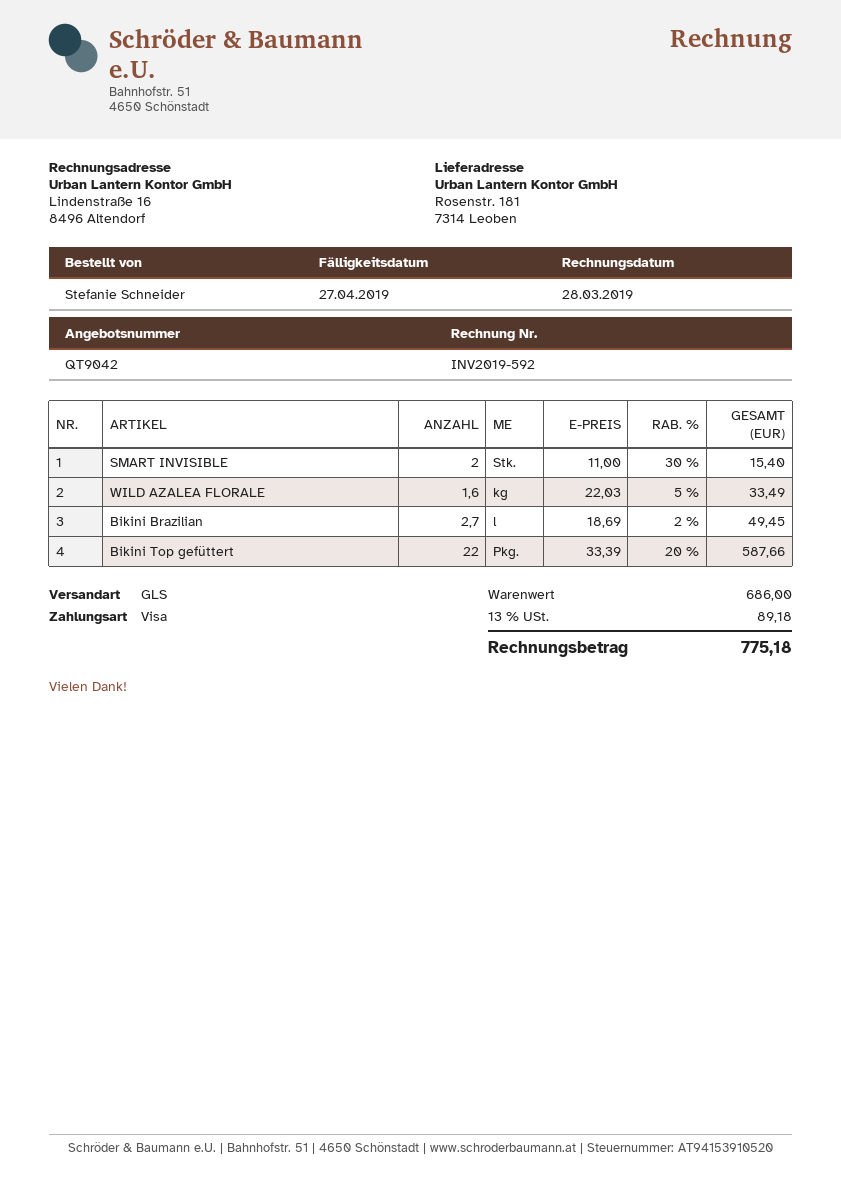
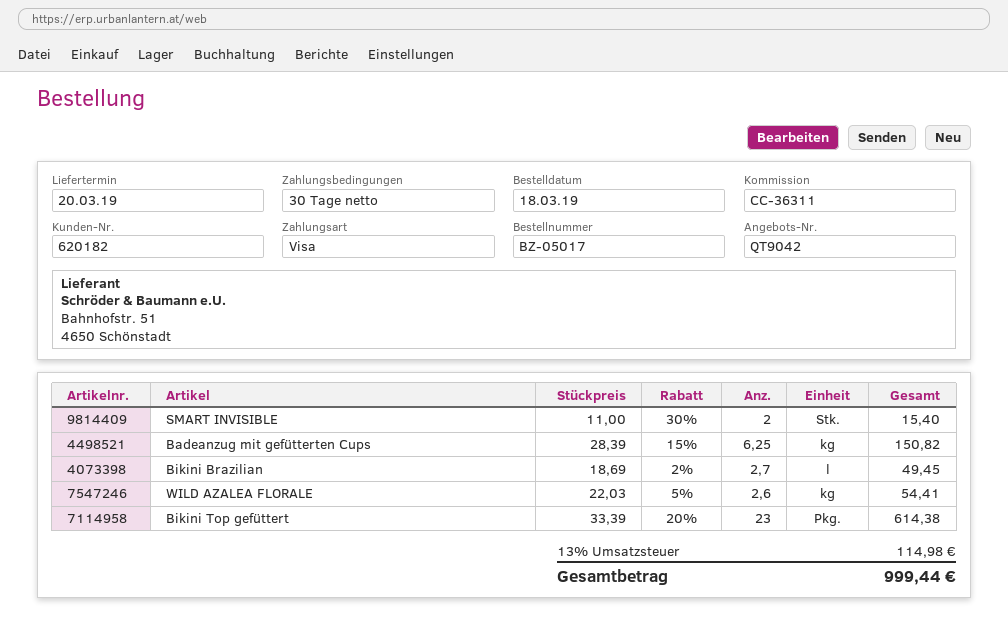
WILD AZALEA FLORALE: 1.6 x 22.03 - 5% = 33.49 -> 2.6 x 22.03 - 5% = 54.41
Bikini Top gefüttert: 22 x 33.39 - 20% = 587.66 -> 23 x 33.39 - 20% = 614.38
Badeanzug mit gefütterten Cups: none -> 6.25 x 28.39 - 15% = 150.82
tax: 13% = 89.18 -> 13% = 114.98
total: 775.18 -> 999.44

